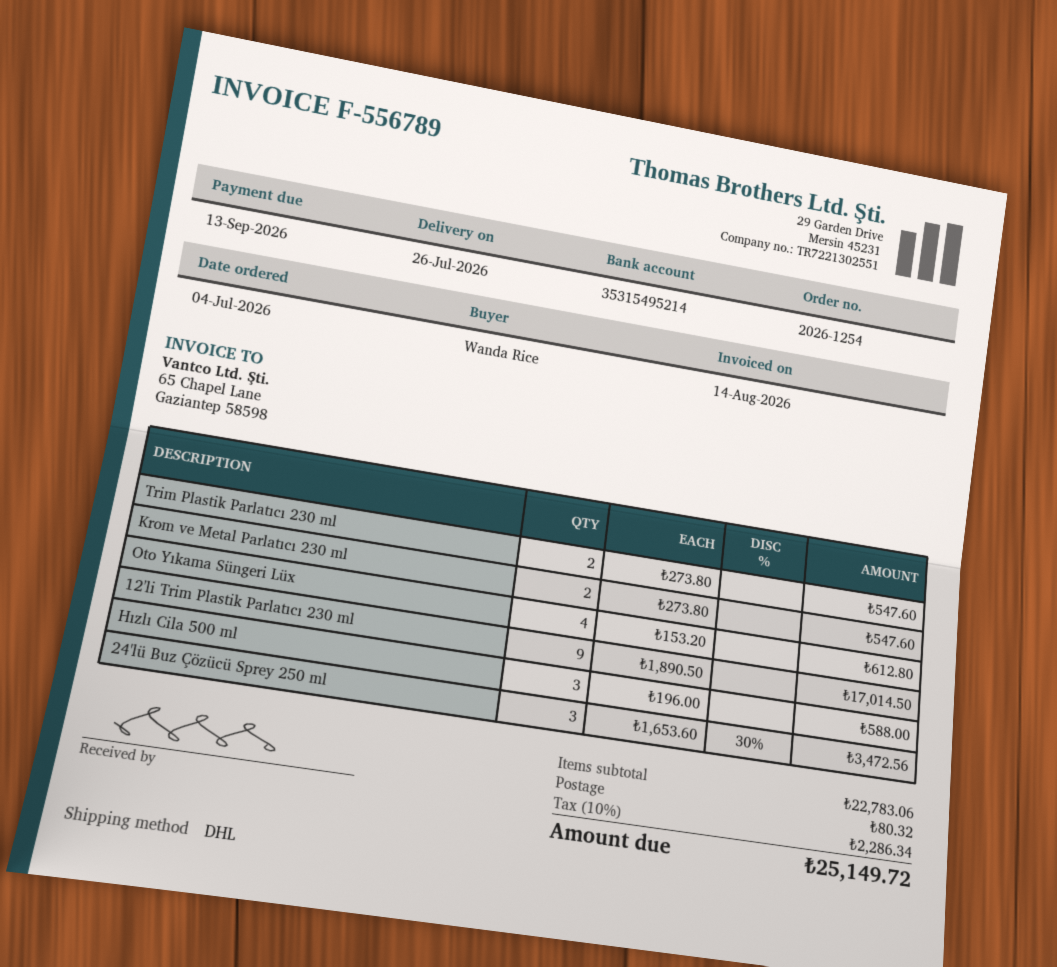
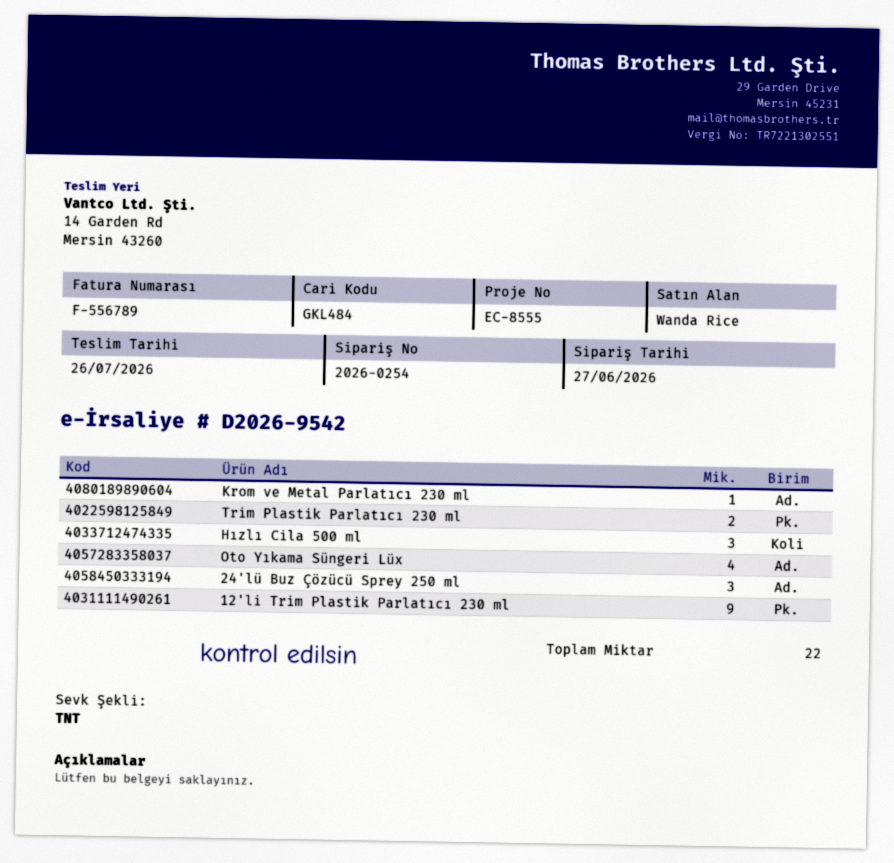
order number: 2026-1254 -> 2026-0254
order date: 2026-07-04 -> 2026-06-27
shipping method: DHL -> TNT
Krom ve Metal Parlatıcı 230 ml: 2 -> 1

